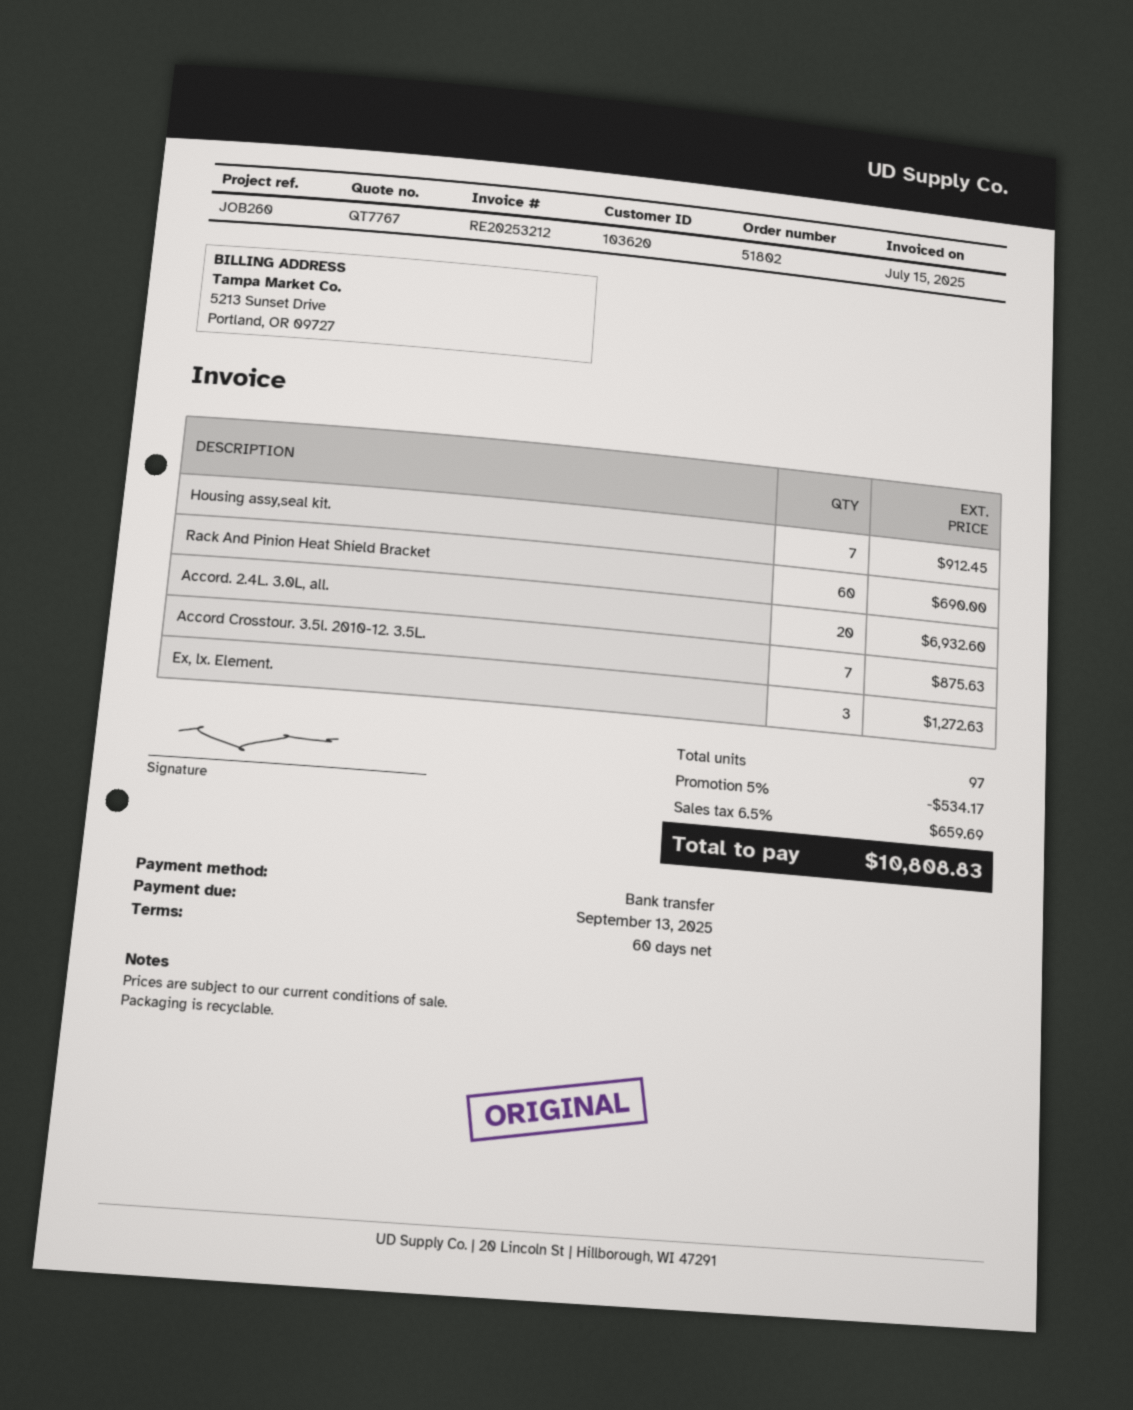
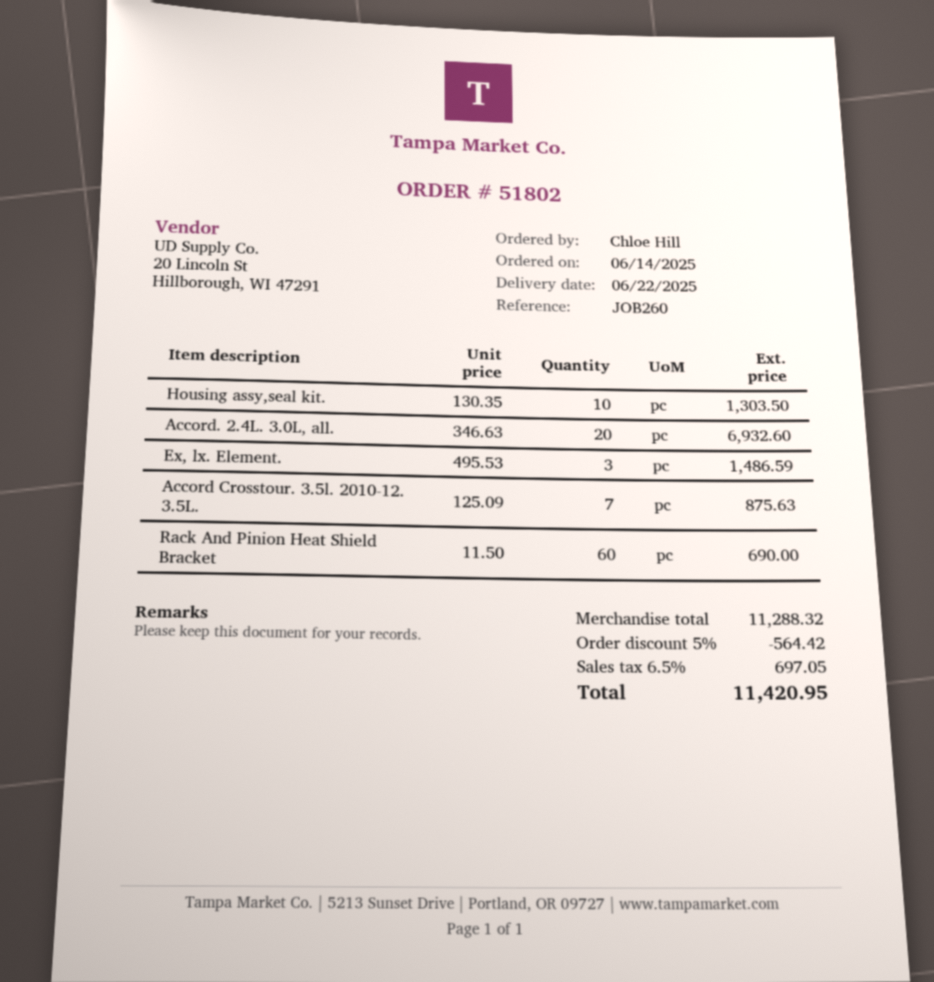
Housing assy,seal kit.: 7 for 912.45 -> 10 for 1303.50
Ex, lx. Element.: 3 for 1272.63 -> 3 for 1486.59
discount: 5% = 534.17 -> 5% = 564.42
tax: 6.5% = 659.69 -> 6.5% = 697.05
total: 10808.83 -> 11420.95

